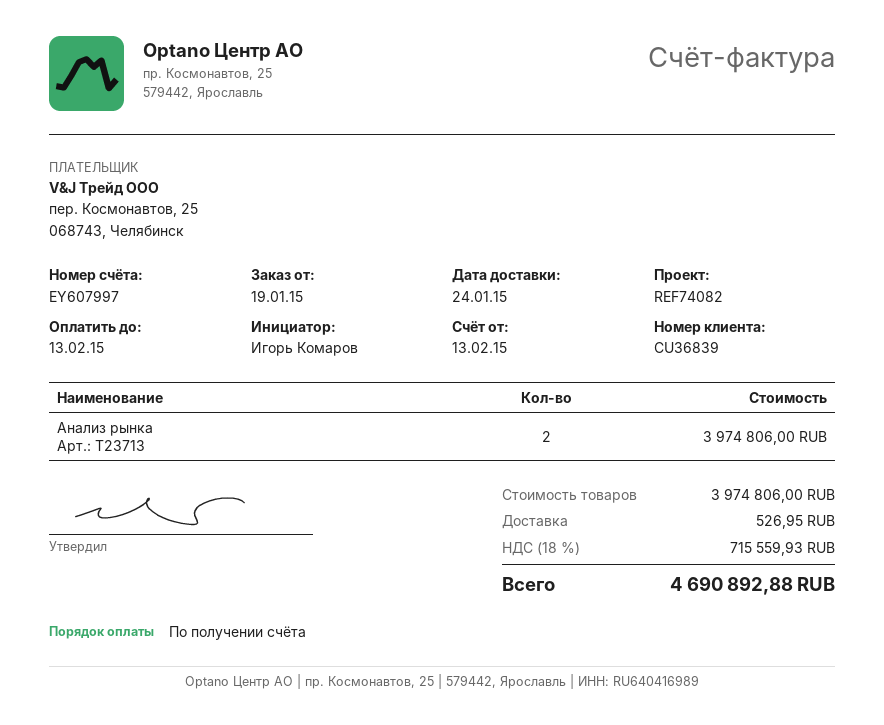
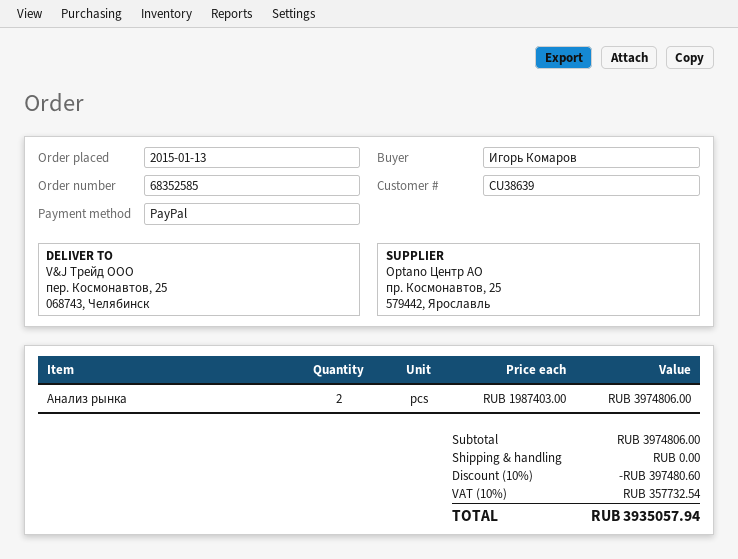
order date: 2015-01-19 -> 2015-01-13
customer number: CU36839 -> CU38639
discount: none -> 10% = 397480.60
shipping: 526.95 -> 0.00
tax: 18% = 715559.93 -> 10% = 357732.54
total: 4690892.88 -> 3935057.94

